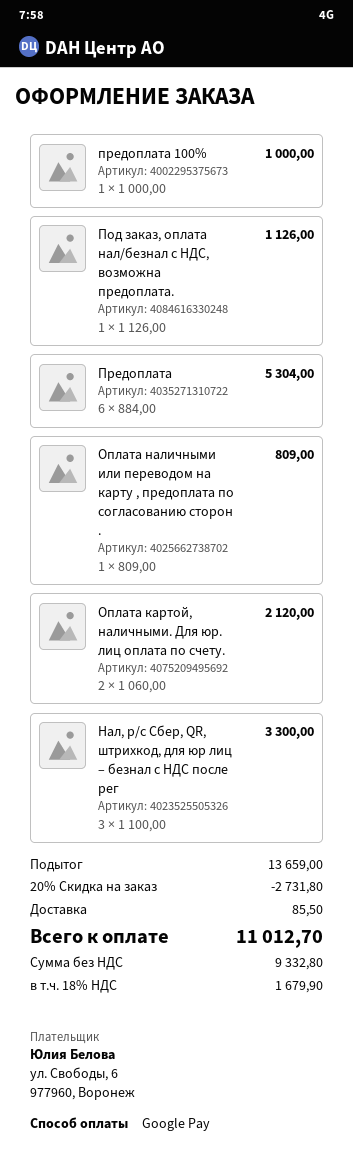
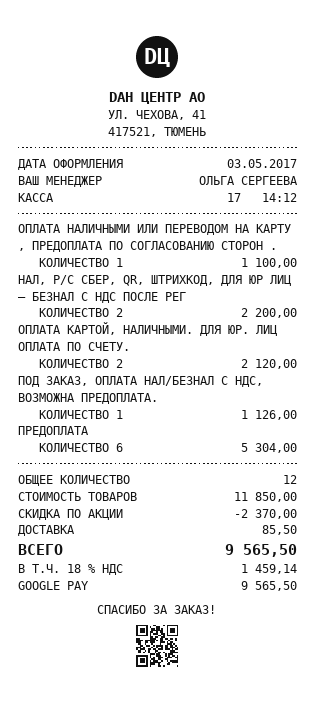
предоплата 100%: 1 for 1000.00 -> none
Оплата наличными или переводом на карту , предоплата по согласованию сторон .: 1 for 809.00 -> 1 for 1100.00
Нал, р/с Сбер, QR, штрихкод, для юр лиц – безнал с НДС после рег: 3 for 3300.00 -> 2 for 2200.00
subtotal: 13659.00 -> 11850.00
discount: 2731.80 -> 2370.00
tax: 18% = 1679.90 -> 18% = 1459.14
total: 11012.70 -> 9565.50

